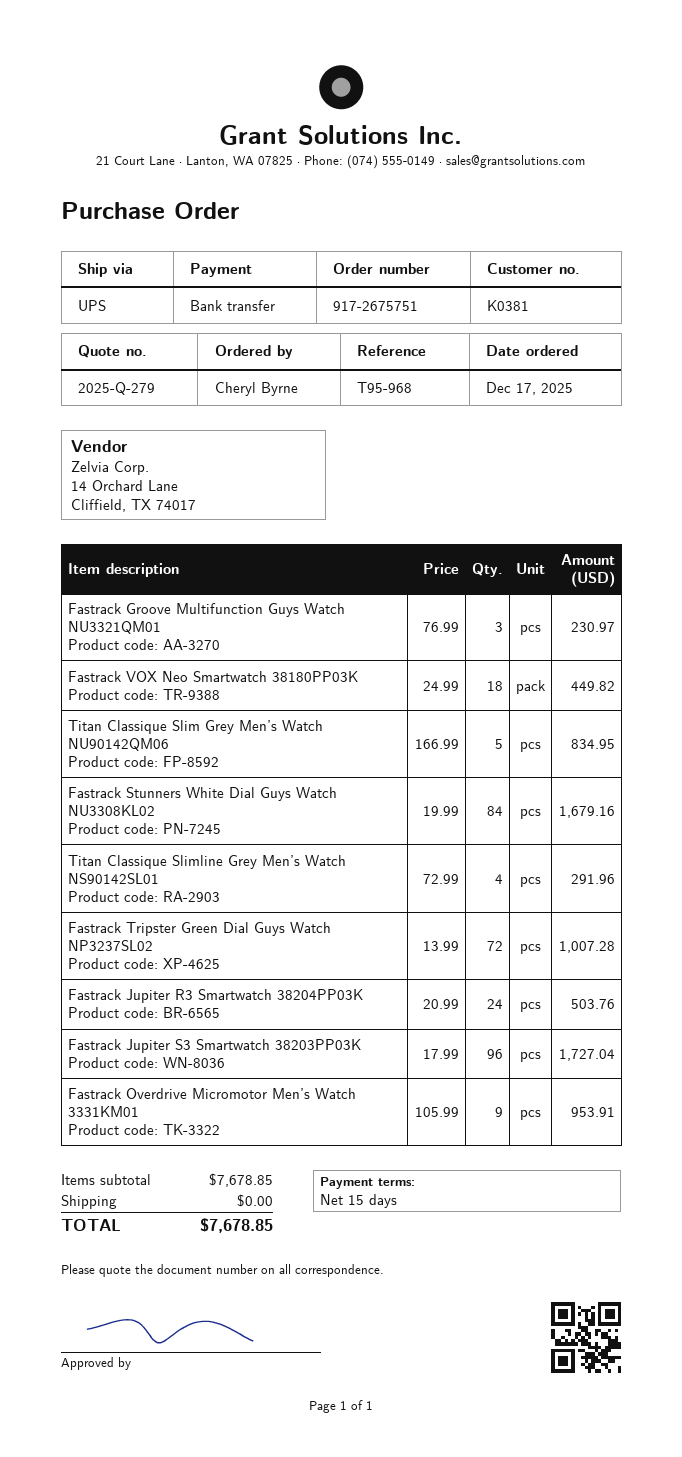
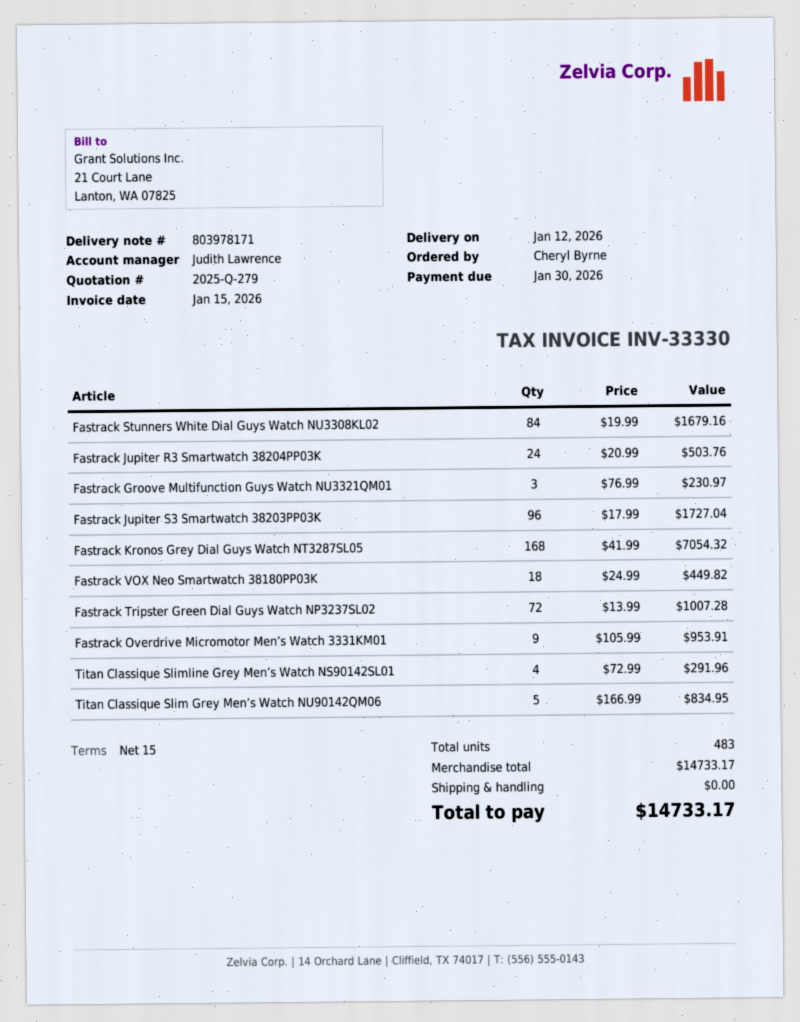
Fastrack Kronos Grey Dial Guys Watch NT3287SL05: none -> 168 x 41.99 = 7054.32
subtotal: 7678.85 -> 14733.17
total: 7678.85 -> 14733.17

